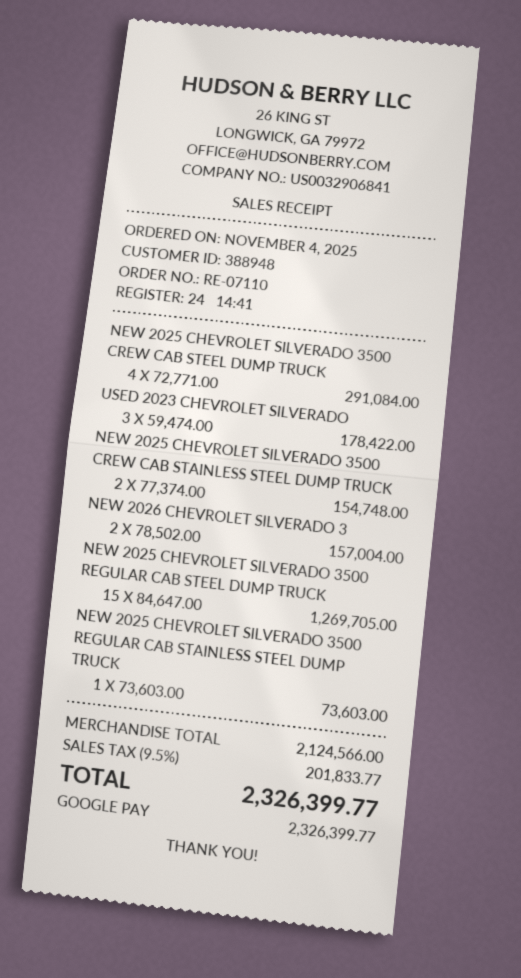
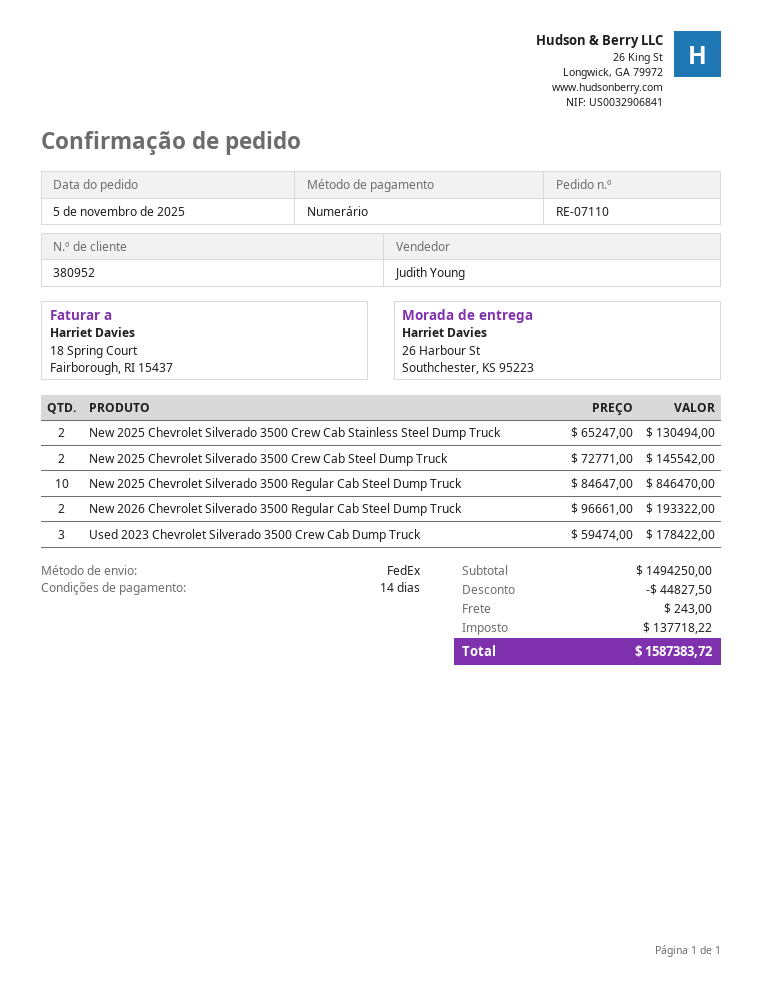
order date: 2025-11-04 -> 2025-11-05
customer number: 388948 -> 380952
payment method: Google Pay -> cash
NEW 2025 CHEVROLET SILVERADO 3500 CREW CAB STEEL DUMP TRUCK: 4 x 72771.00 = 291084.00 -> 2 x 72771.00 = 145542.00
NEW 2025 CHEVROLET SILVERADO 3500 CREW CAB STAINLESS STEEL DUMP TRUCK: 2 x 77374.00 = 154748.00 -> 2 x 65247.00 = 130494.00
NEW 2026 CHEVROLET SILVERADO 3: 2 x 78502.00 = 157004.00 -> 2 x 96661.00 = 193322.00
NEW 2025 CHEVROLET SILVERADO 3500 REGULAR CAB STEEL DUMP TRUCK: 15 x 84647.00 = 1269705.00 -> 10 x 84647.00 = 846470.00
NEW 2025 CHEVROLET SILVERADO 3500 REGULAR CAB STAINLESS STEEL DUMP TRUCK: 1 x 73603.00 = 73603.00 -> none
subtotal: 2124566.00 -> 1494250.00
discount: none -> 44827.50
shipping: none -> 243.00
tax: 201833.77 -> 137718.22
total: 2326399.77 -> 1587383.72

